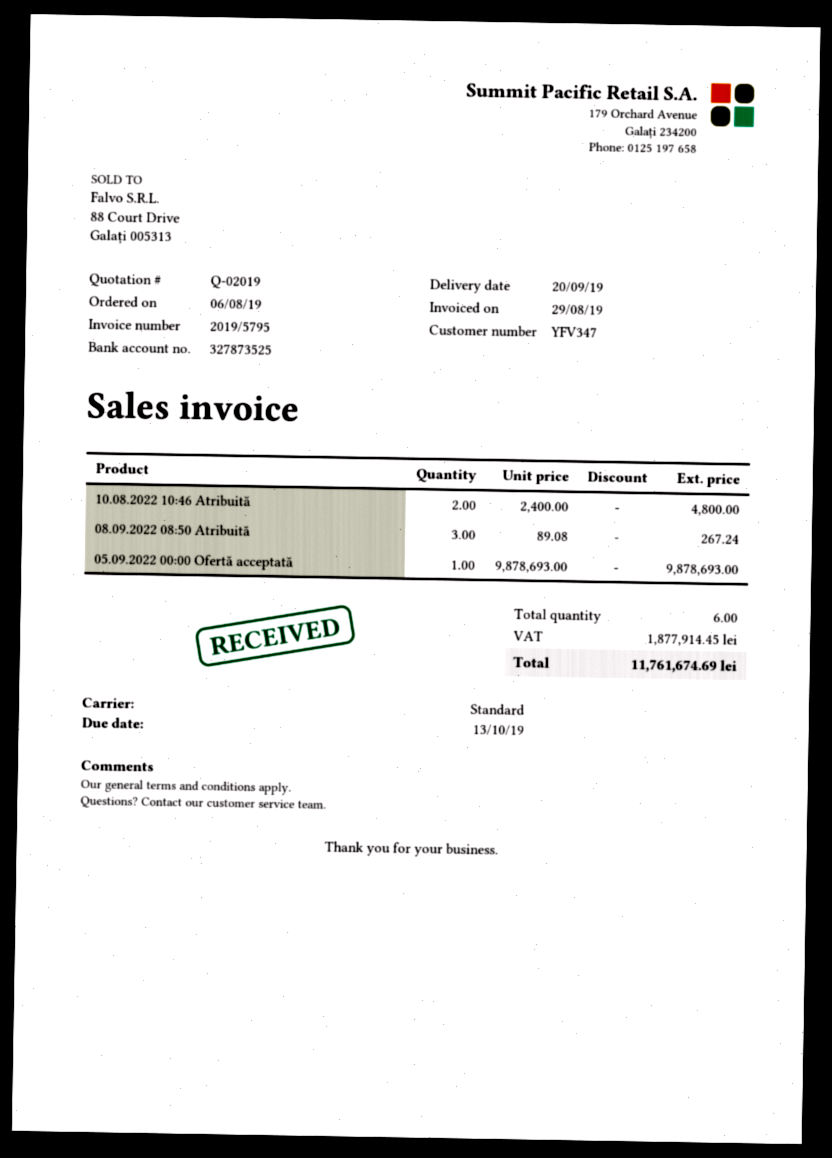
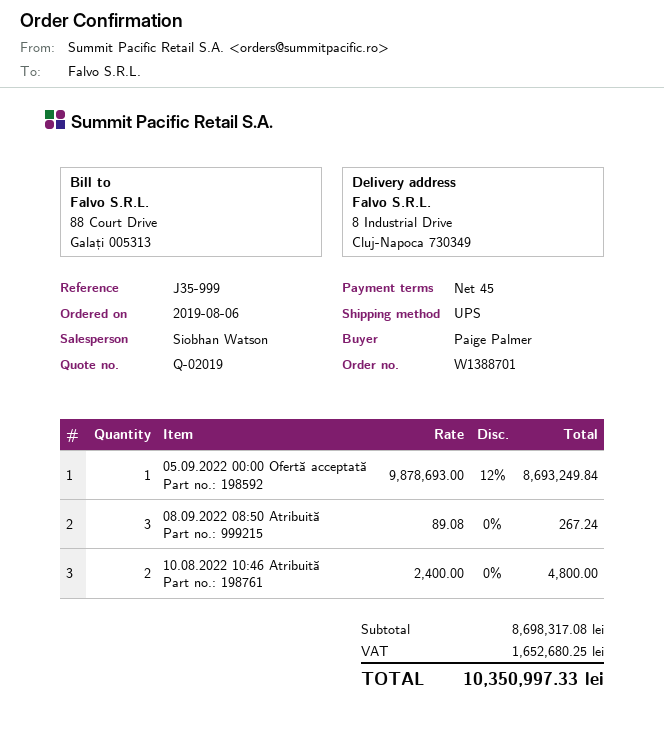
shipping method: standard -> UPS
05.09.2022 00:00 Ofertă acceptată: 1 x 9878693.00 = 9878693.00 -> 1 x 9878693.00 - 12% = 8693249.84
tax: 1877914.45 -> 1652680.25
total: 11761674.69 -> 10350997.33

